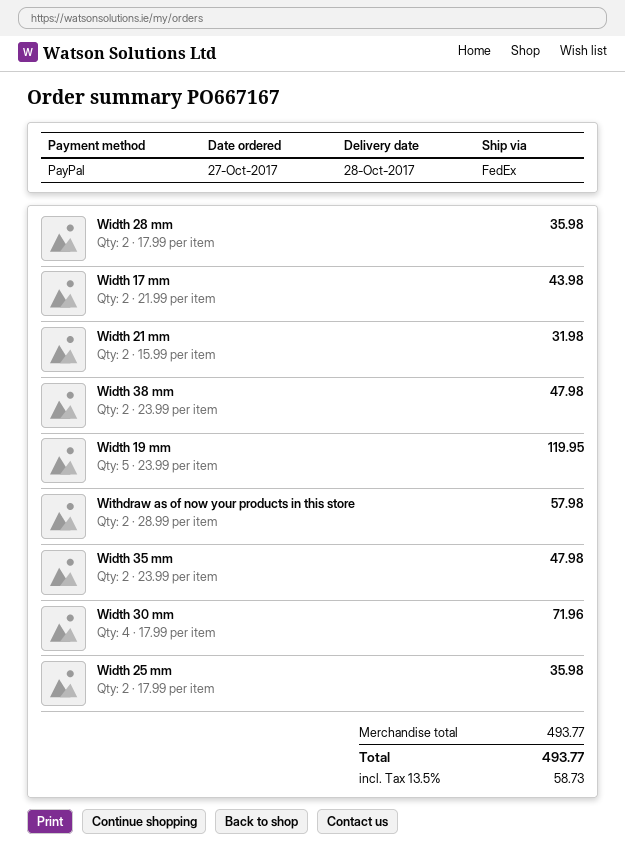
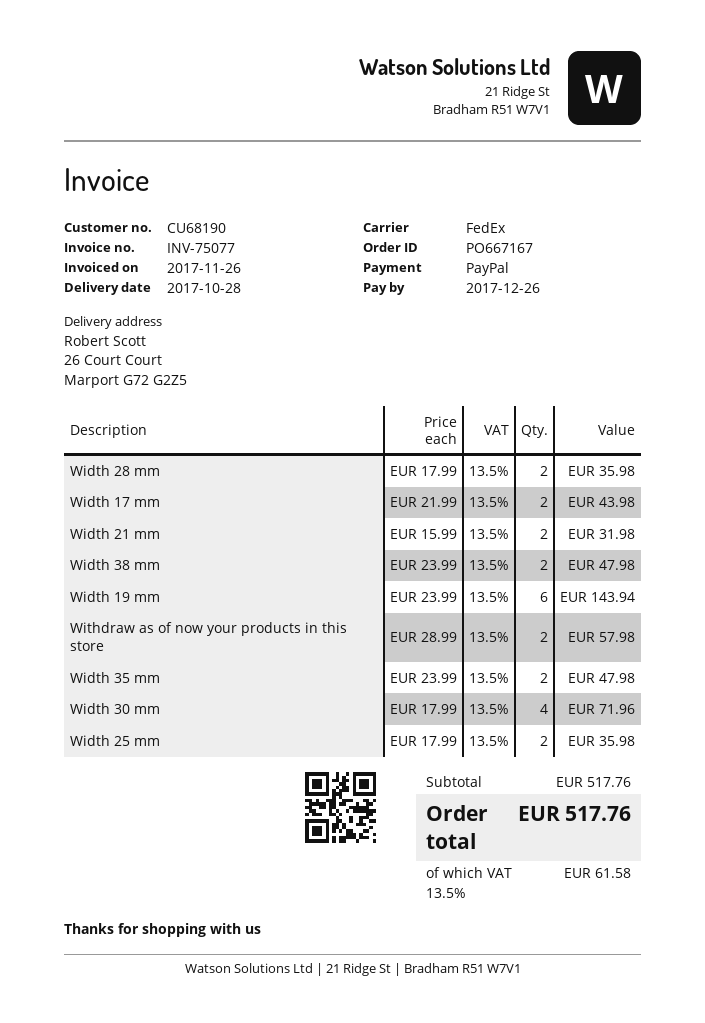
Width 19 mm: 5 x 23.99 = 119.95 -> 6 x 23.99 = 143.94
subtotal: 493.77 -> 517.76
tax: 13.5% = 58.73 -> 13.5% = 61.58
total: 493.77 -> 517.76

